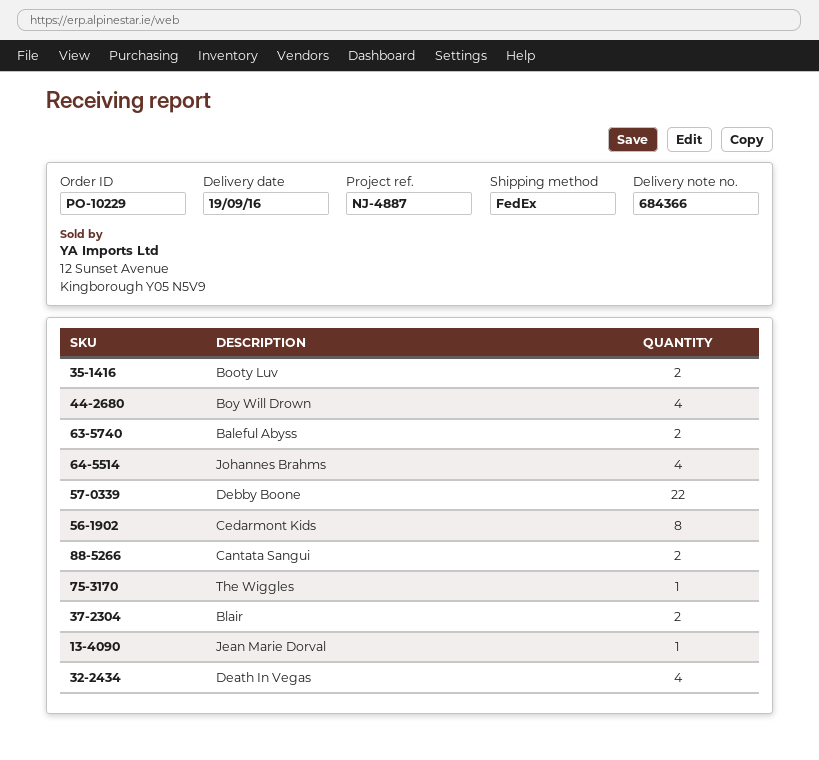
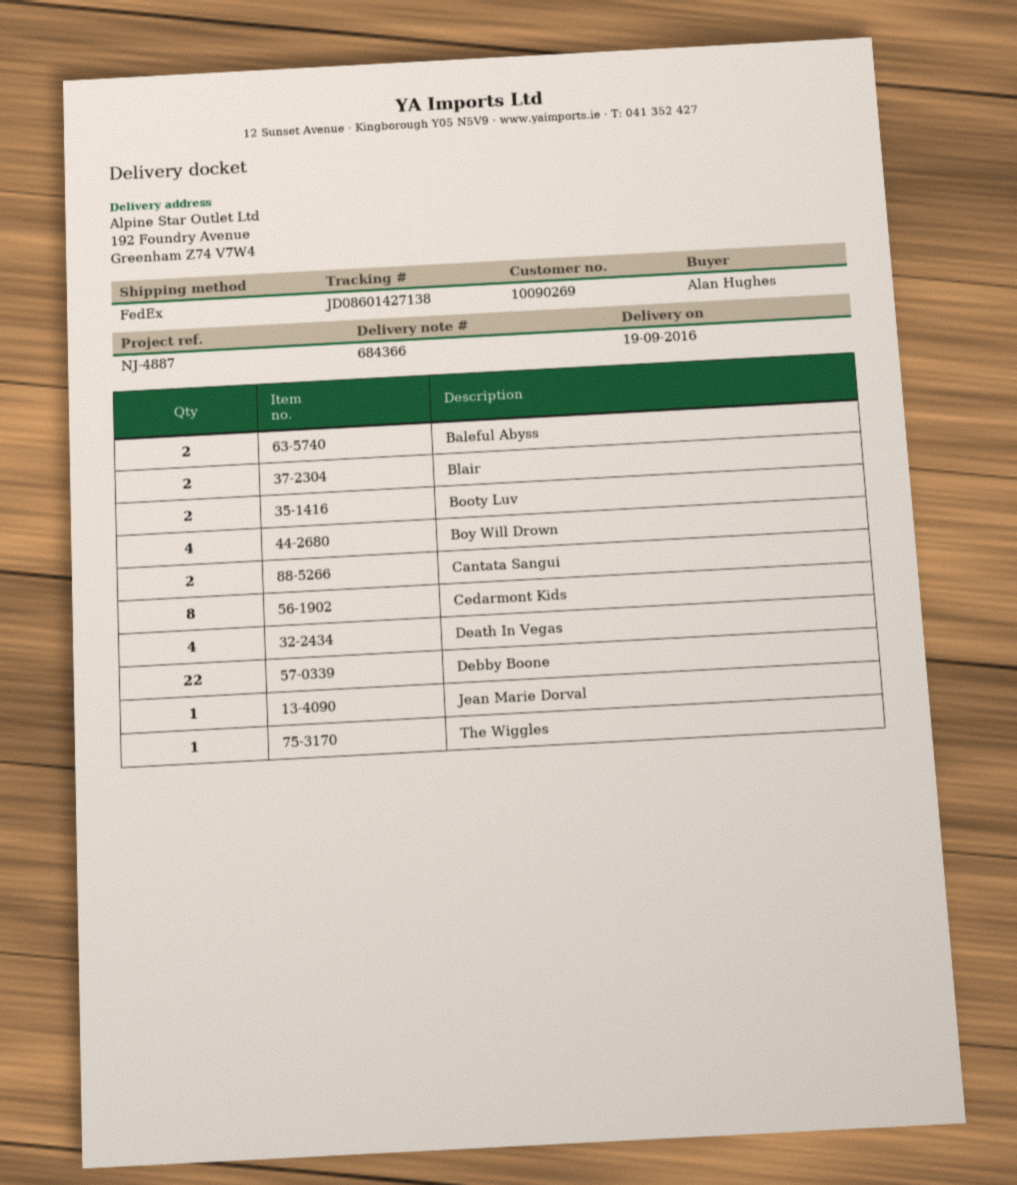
Johannes Brahms: 4 -> none

